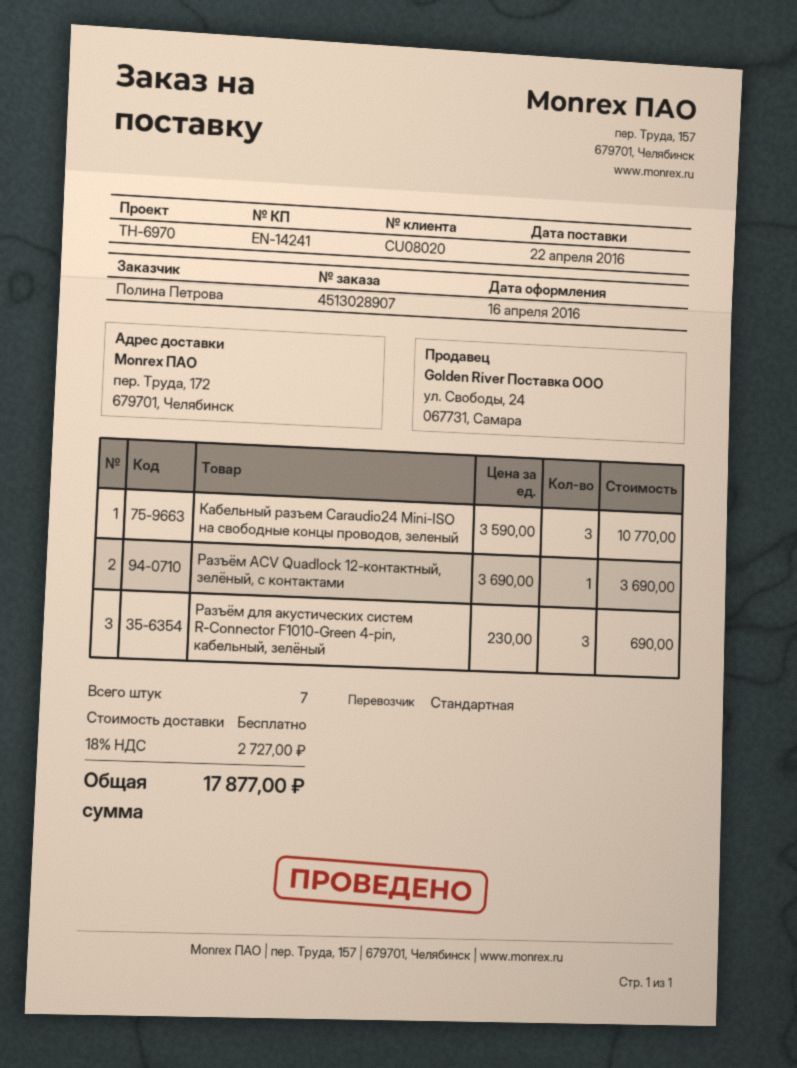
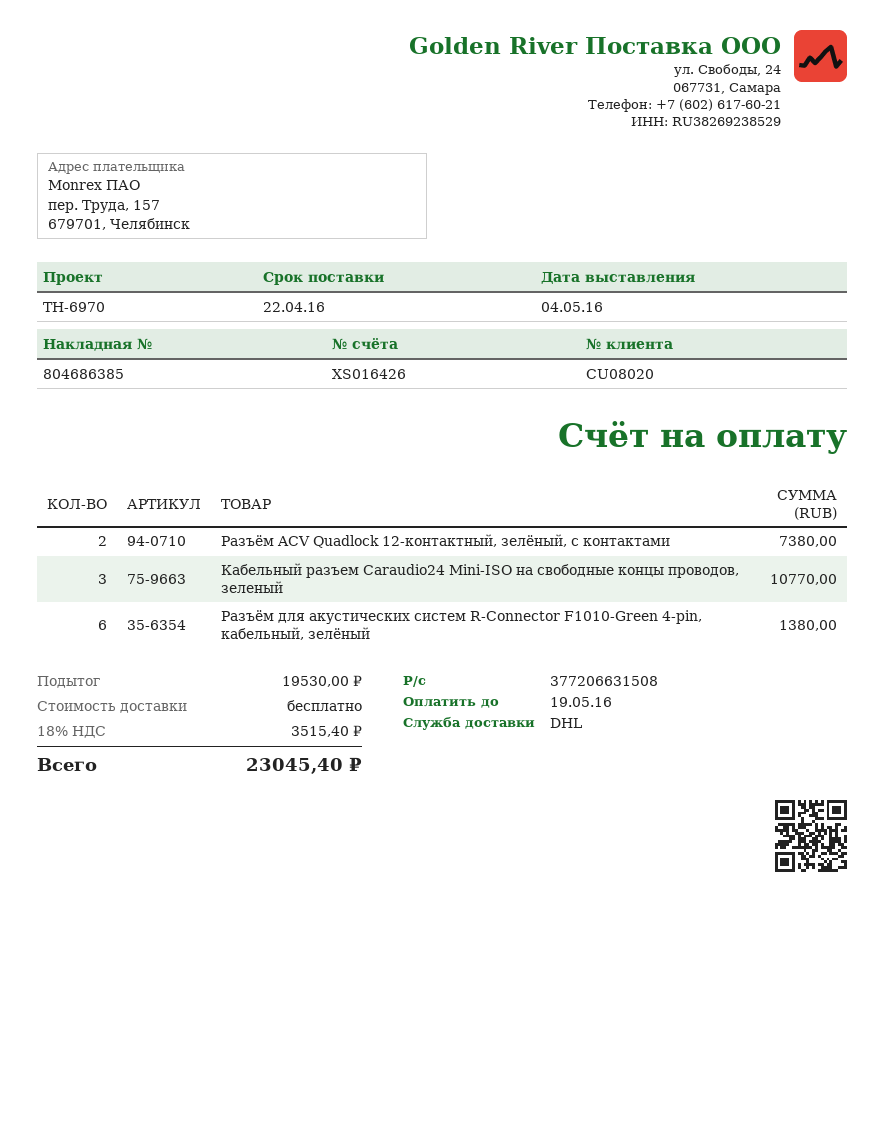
shipping method: standard -> DHL
Разъём ACV Quadlock 12-контактный, зелёный, с контактами: 1 for 3690.00 -> 2 for 7380.00
Разъём для акустических систем R-Connector F1010-Green 4-pin, кабельный, зелёный: 3 for 690.00 -> 6 for 1380.00
tax: 18% = 2727.00 -> 18% = 3515.40
total: 17877.00 -> 23045.40

